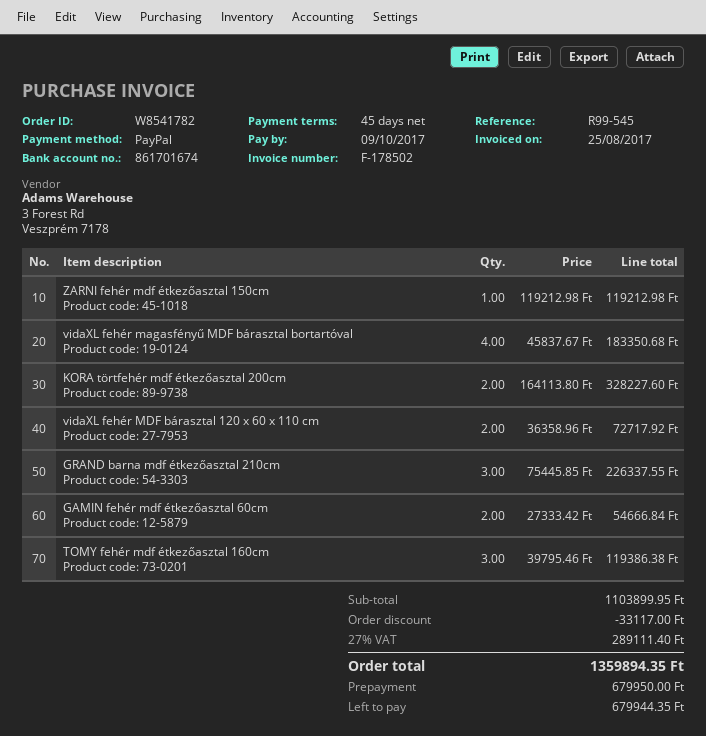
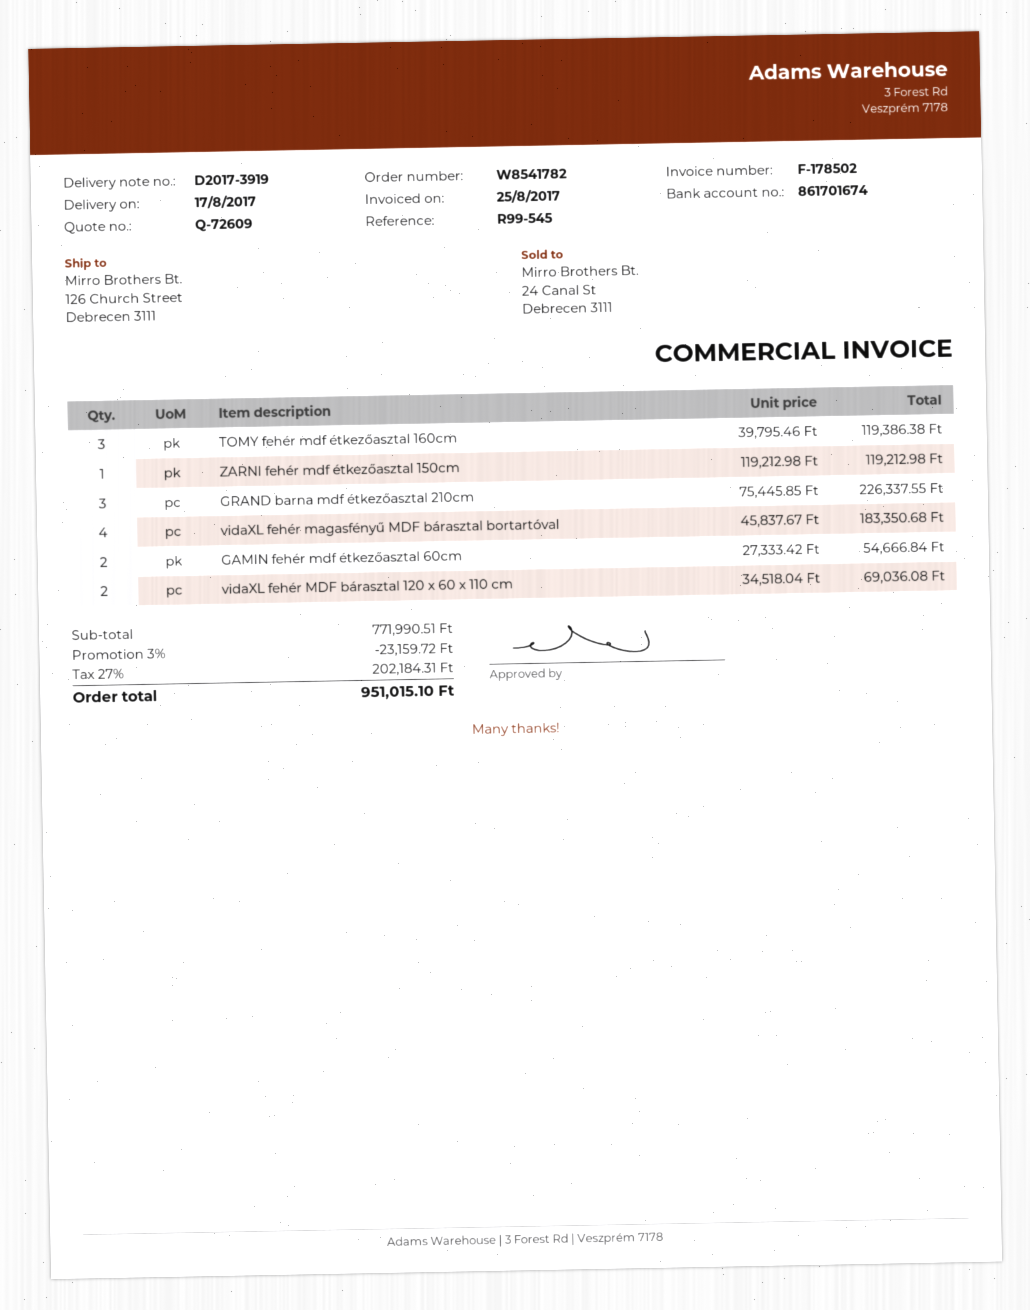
KORA törtfehér mdf étkezőasztal 200cm: 2 x 164113.80 = 328227.60 -> none
vidaXL fehér MDF bárasztal 120 x 60 x 110 cm: 2 x 36358.96 = 72717.92 -> 2 x 34518.04 = 69036.08
subtotal: 1103899.95 -> 771990.51
discount: 33117.00 -> 23159.72
tax: 27% = 289111.40 -> 27% = 202184.31
total: 1359894.35 -> 951015.10

